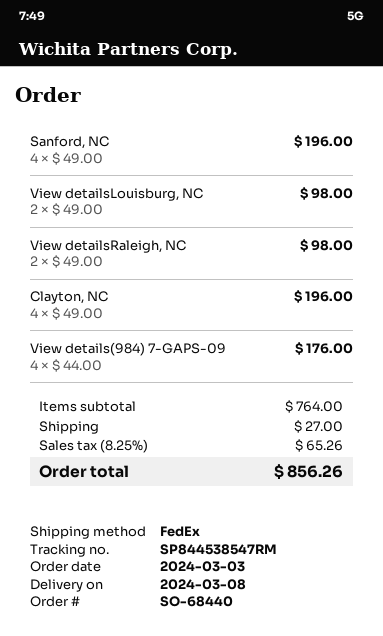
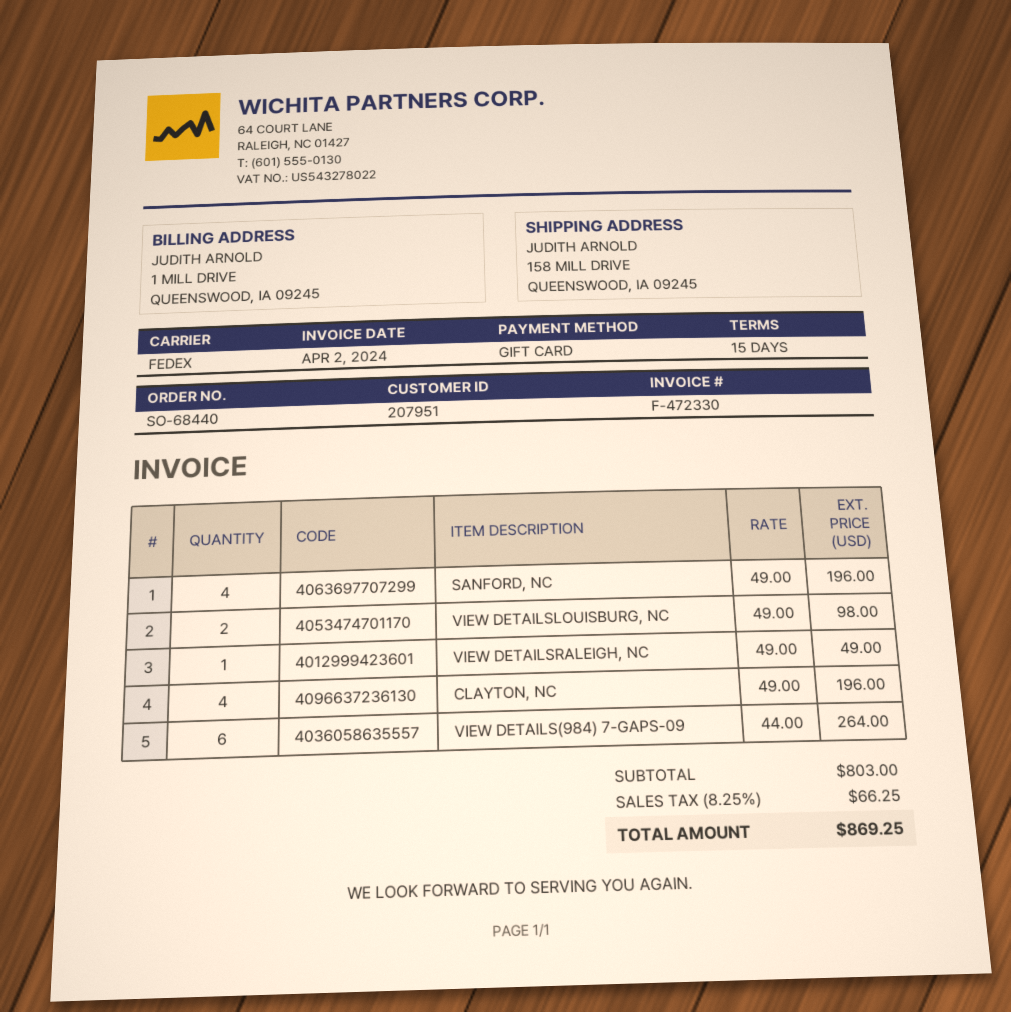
View detailsRaleigh, NC: 2 x 49.00 = 98.00 -> 1 x 49.00 = 49.00
View details(984) 7-GAPS-09: 4 x 44.00 = 176.00 -> 6 x 44.00 = 264.00
subtotal: 764.00 -> 803.00
shipping: 27.00 -> none
tax: 8.25% = 65.26 -> 8.25% = 66.25
total: 856.26 -> 869.25

